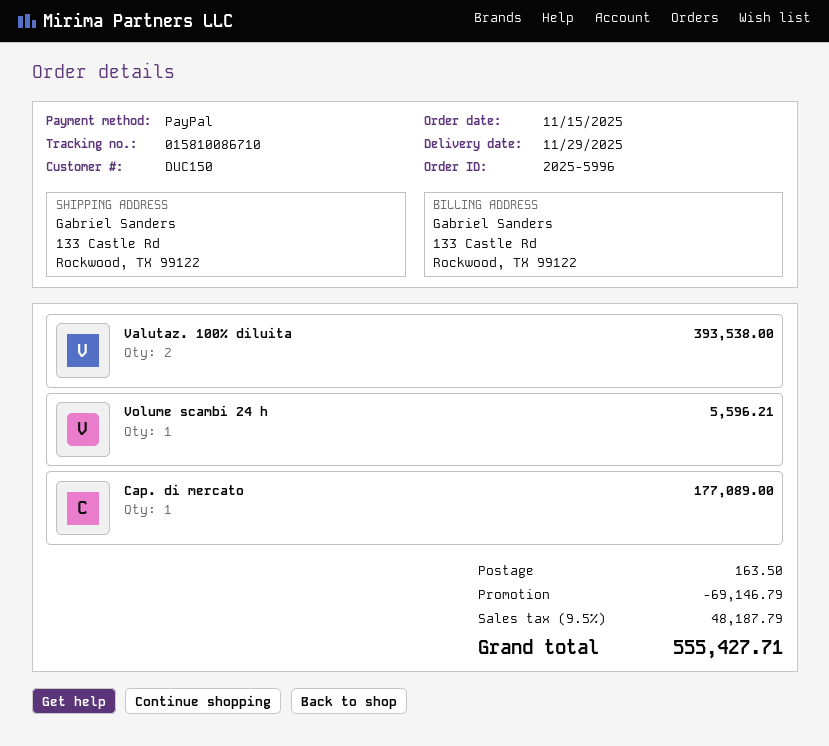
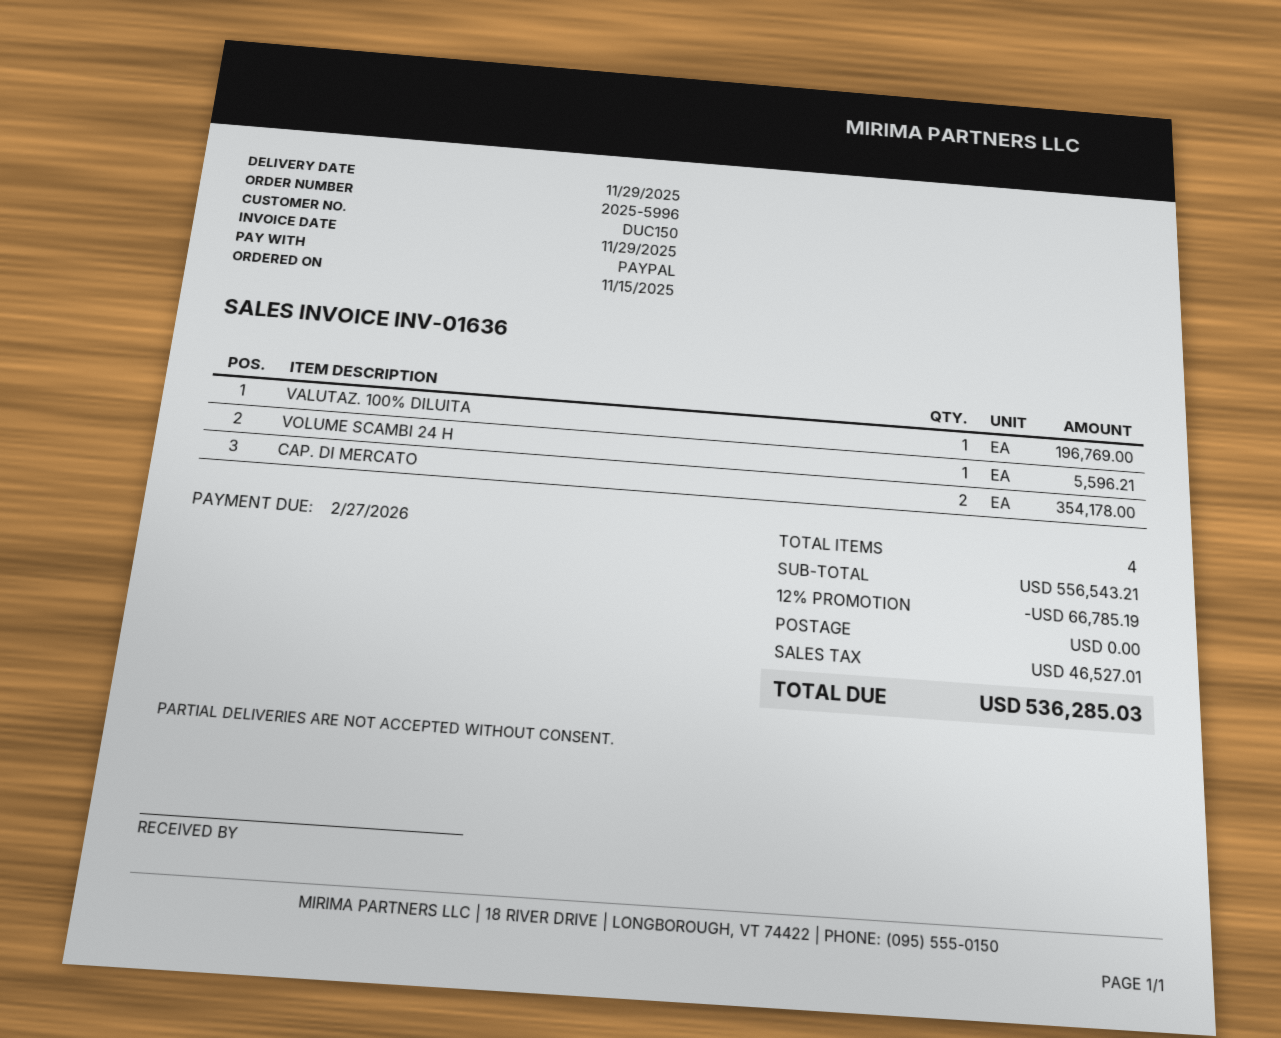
Valutaz. 100% diluita: 2 for 393538.00 -> 1 for 196769.00
Cap. di mercato: 1 for 177089.00 -> 2 for 354178.00
discount: 69146.79 -> 66785.19
shipping: 163.50 -> 0.00
tax: 48187.79 -> 46527.01
total: 555427.71 -> 536285.03

